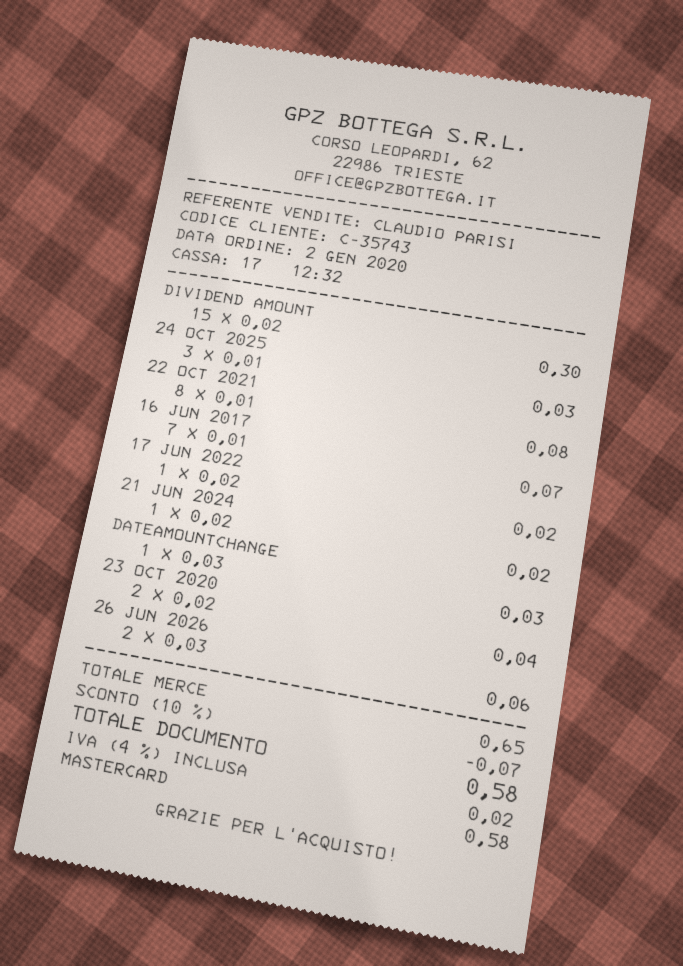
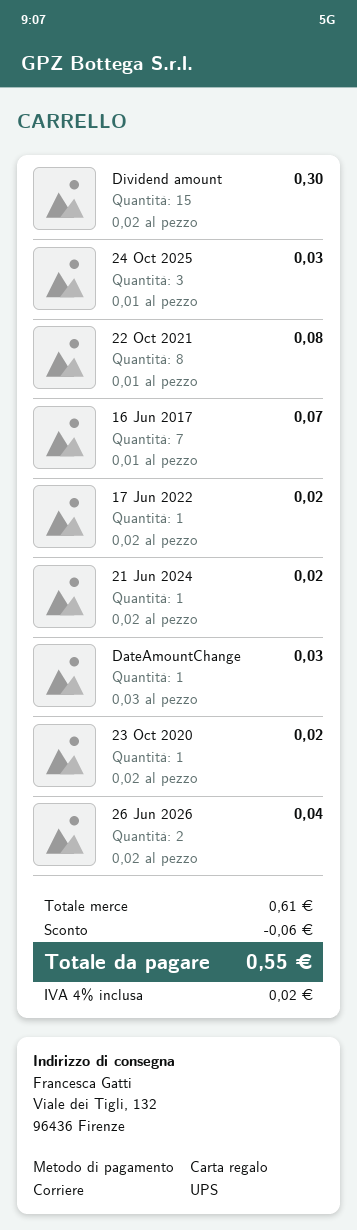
payment method: Mastercard -> gift card
23 OCT 2020: 2 x 0.02 = 0.04 -> 1 x 0.02 = 0.02
26 JUN 2026: 2 x 0.03 = 0.06 -> 2 x 0.02 = 0.04
subtotal: 0.65 -> 0.61
discount: 0.07 -> 0.06
total: 0.58 -> 0.55

